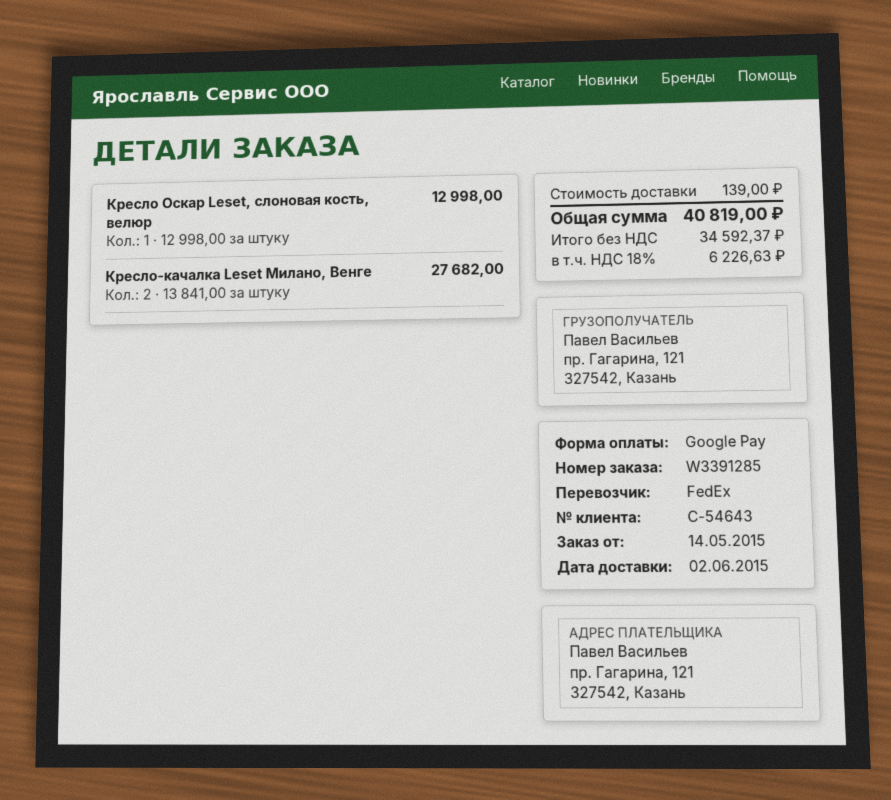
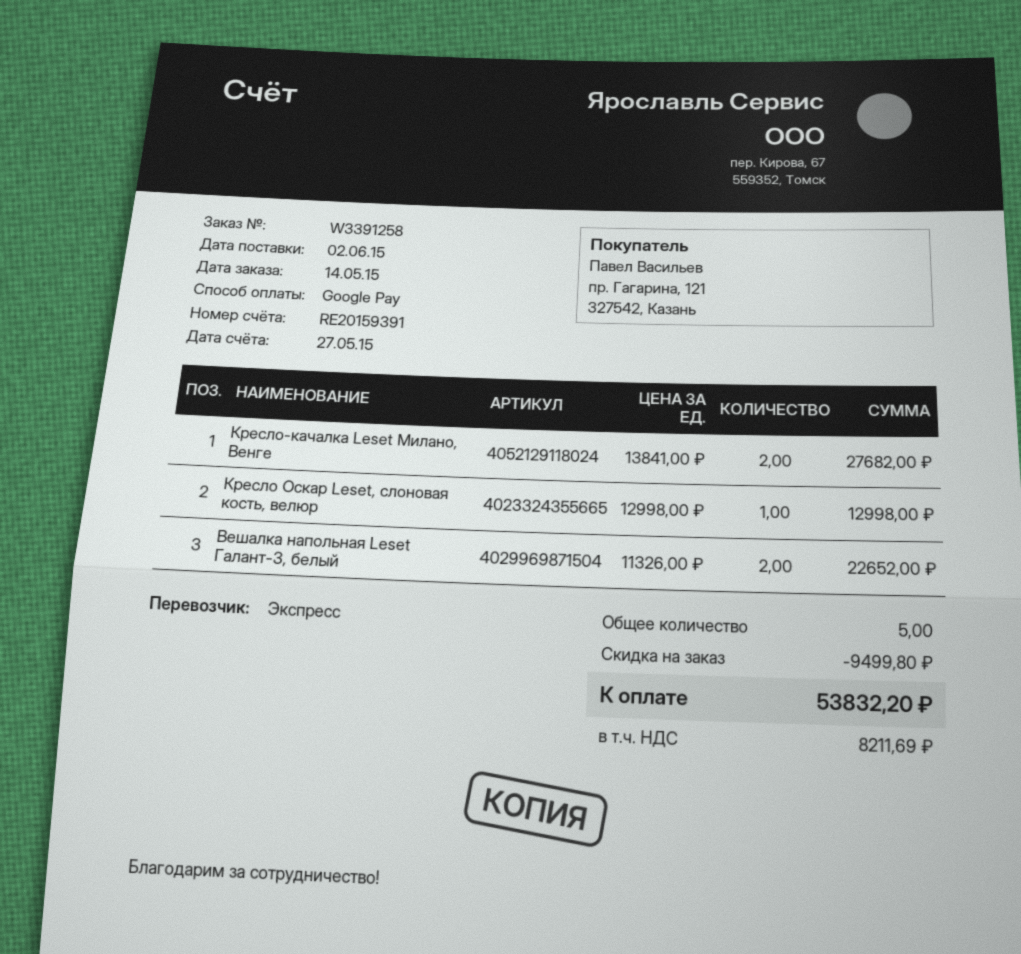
order number: W3391285 -> W3391258
shipping method: FedEx -> express
Вешалка напольная Leset Галант-3, белый: none -> 2 x 11326.00 = 22652.00
discount: none -> 9499.80
shipping: 139.00 -> none
tax: 6226.63 -> 8211.69
total: 40819.00 -> 53832.20

